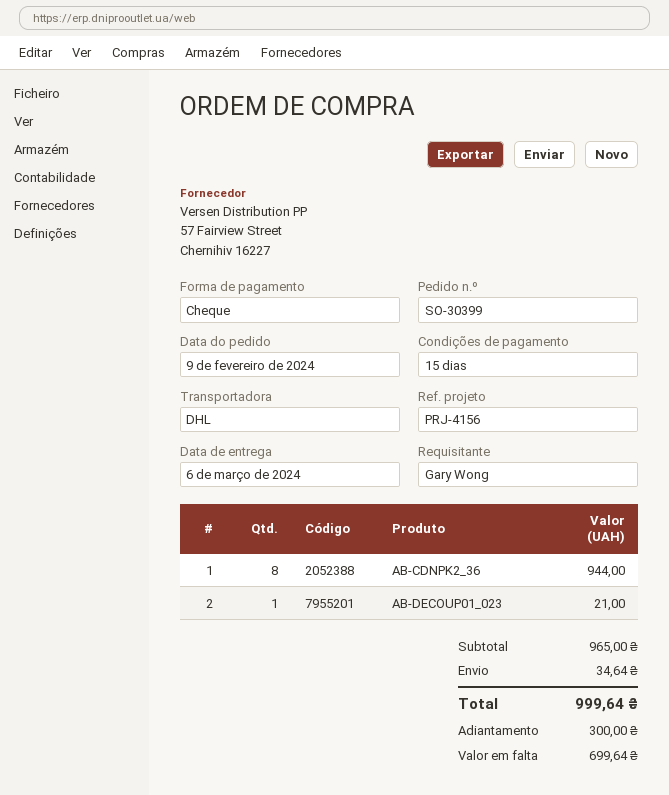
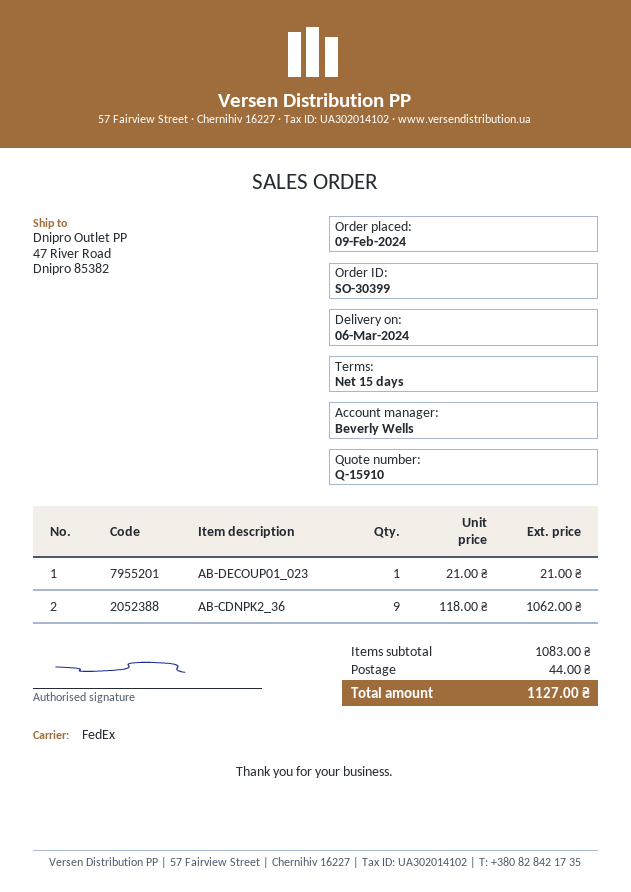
shipping method: DHL -> FedEx
AB-CDNPK2_36: 8 for 944.00 -> 9 for 1062.00
subtotal: 965.00 -> 1083.00
shipping: 34.64 -> 44.00
total: 999.64 -> 1127.00

